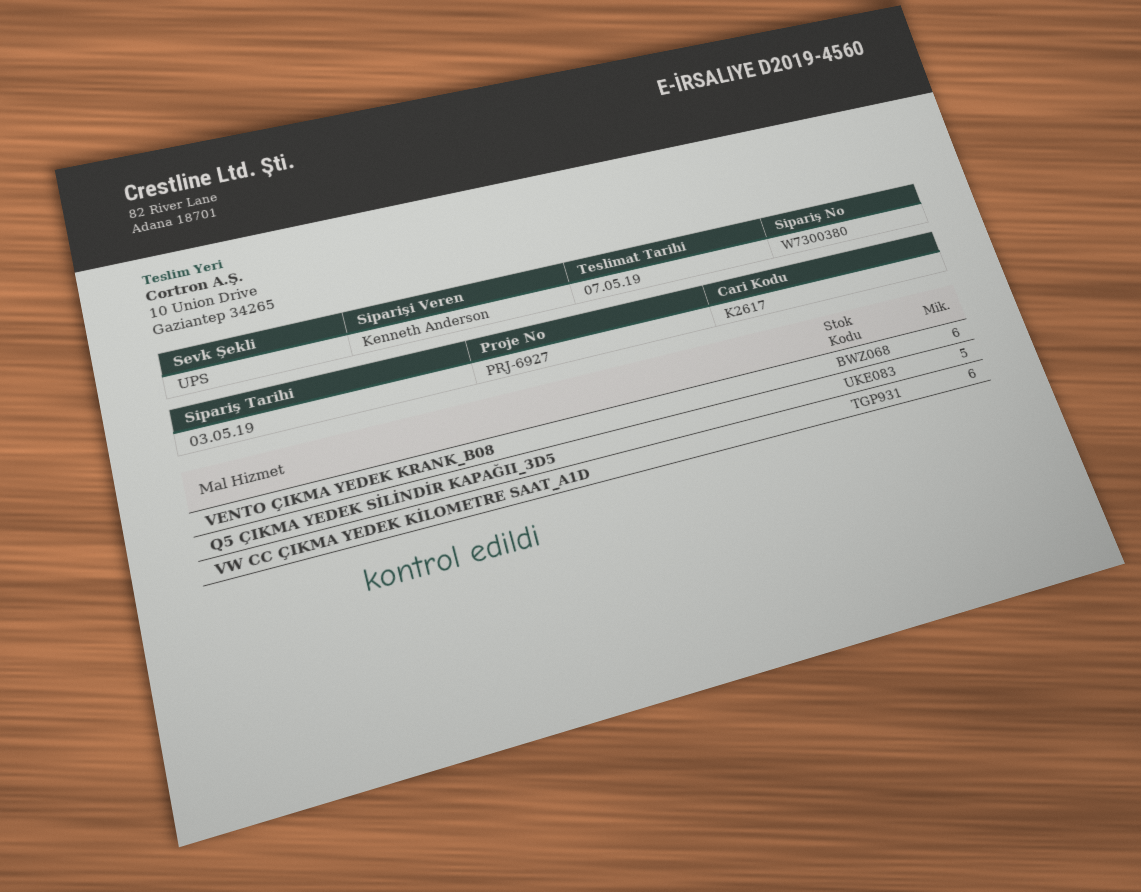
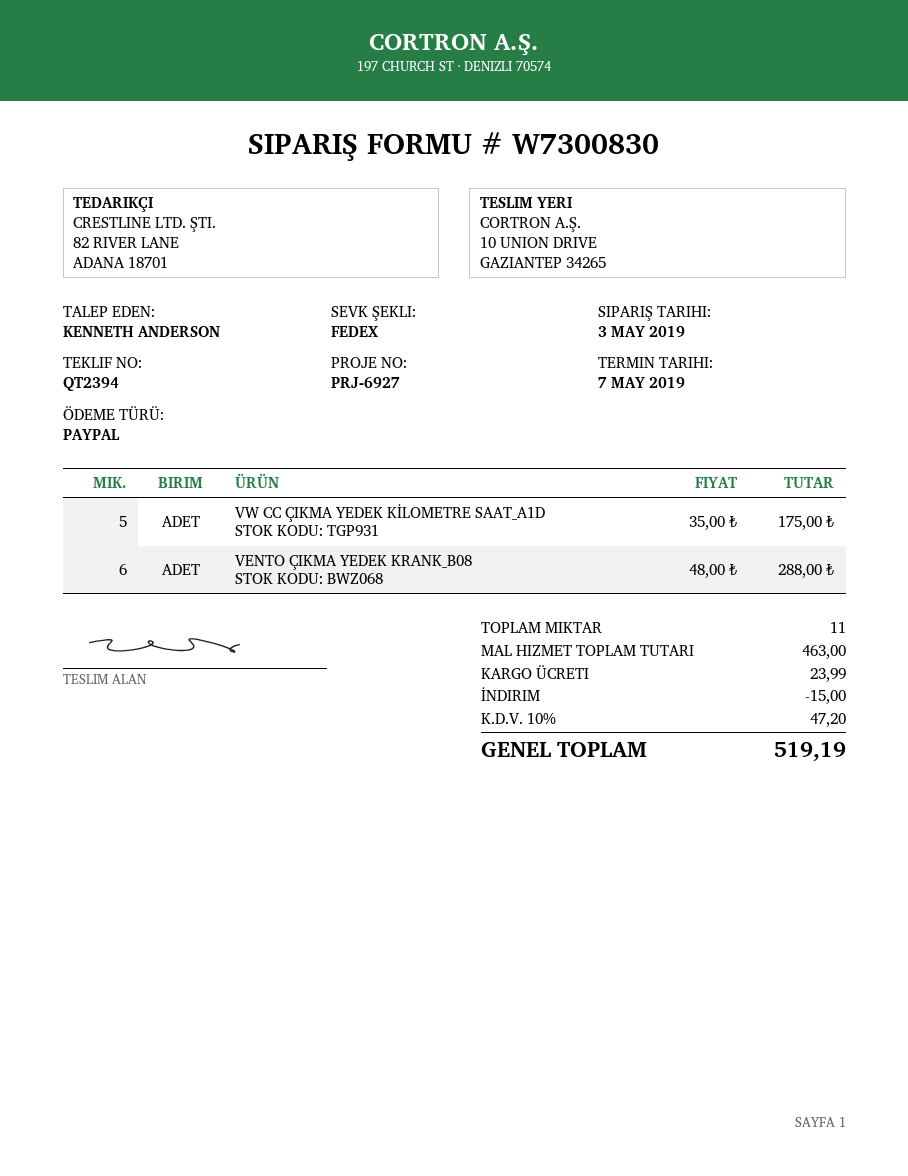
order number: W7300380 -> W7300830
shipping method: UPS -> FedEx
Q5 ÇIKMA YEDEK SİLİNDİR KAPAĞII_3D5: 5 -> none
VW CC ÇIKMA YEDEK KİLOMETRE SAAT_A1D: 6 -> 5

